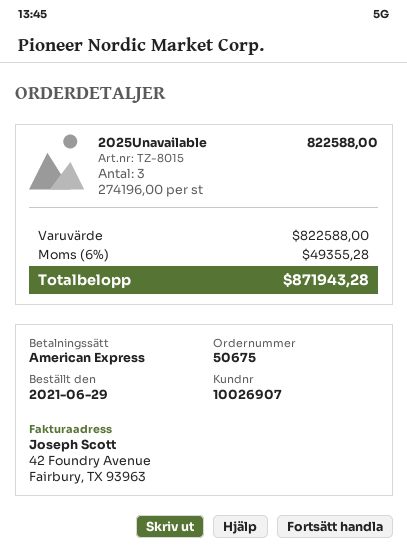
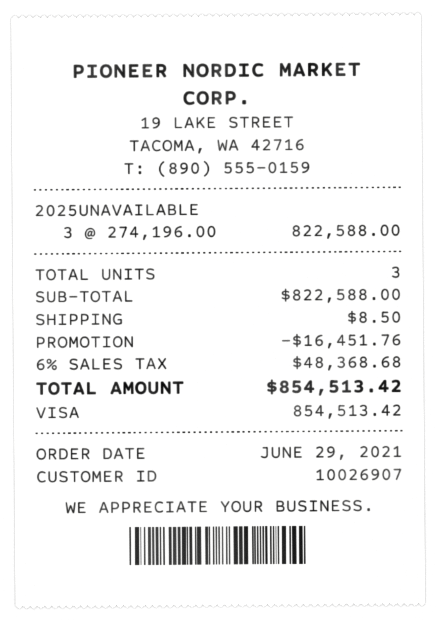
payment method: American Express -> Visa
discount: none -> 16451.76
shipping: none -> 8.50
tax: 6% = 49355.28 -> 6% = 48368.68
total: 871943.28 -> 854513.42

